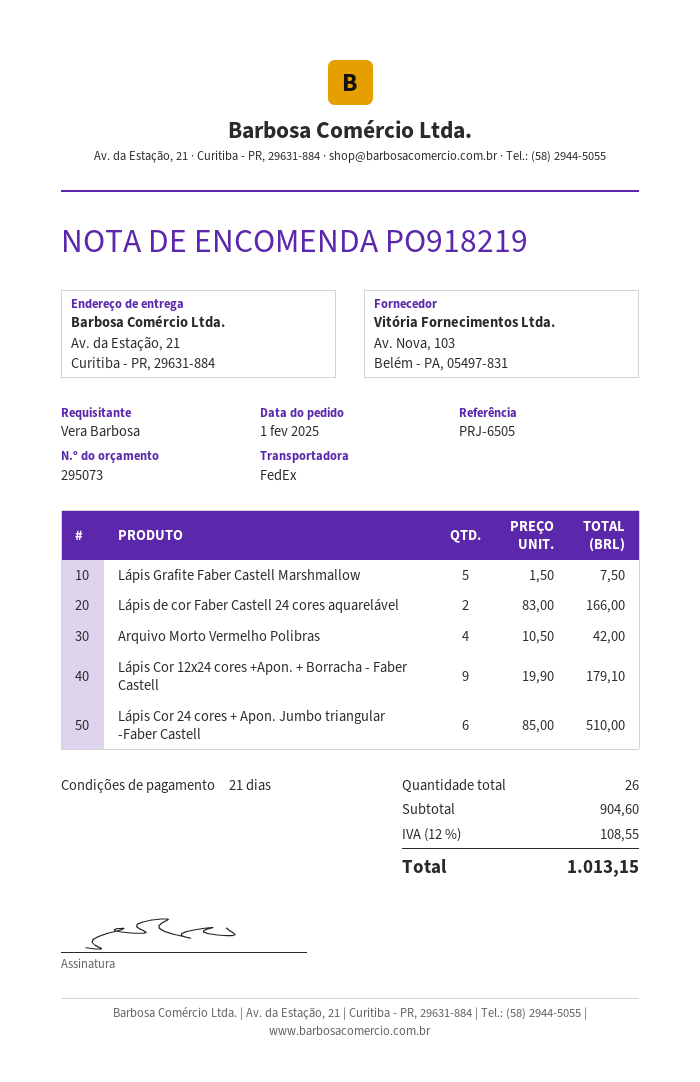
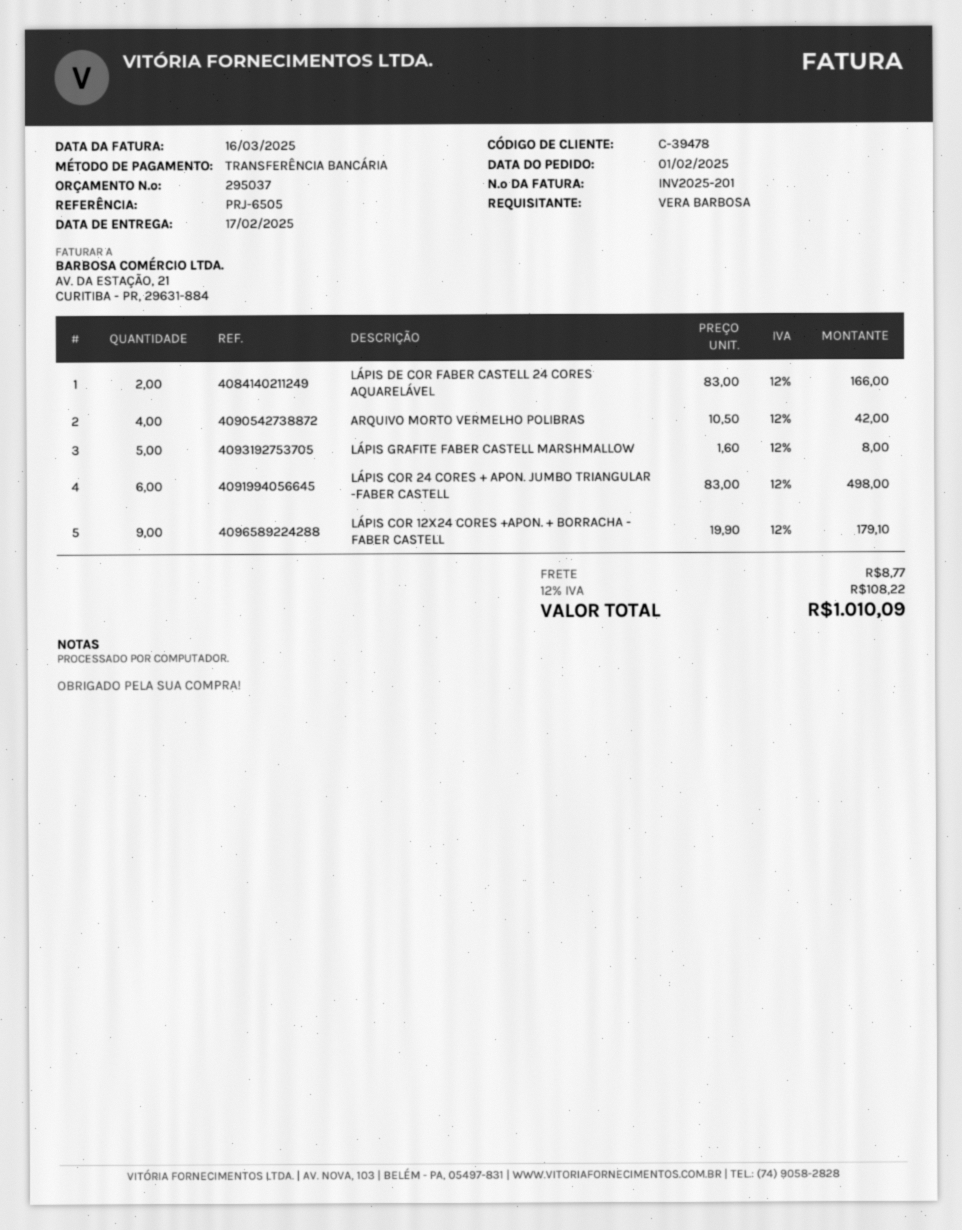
quote number: 295073 -> 295037
Lápis Grafite Faber Castell Marshmallow: 5 x 1.50 = 7.50 -> 5 x 1.60 = 8.00
Lápis Cor 24 cores + Apon. Jumbo triangular -Faber Castell: 6 x 85.00 = 510.00 -> 6 x 83.00 = 498.00
shipping: none -> 8.77
tax: 12% = 108.55 -> 12% = 108.22
total: 1013.15 -> 1010.09

